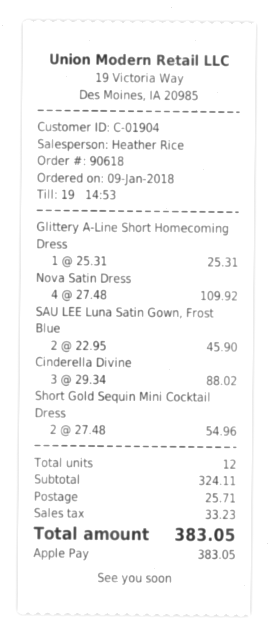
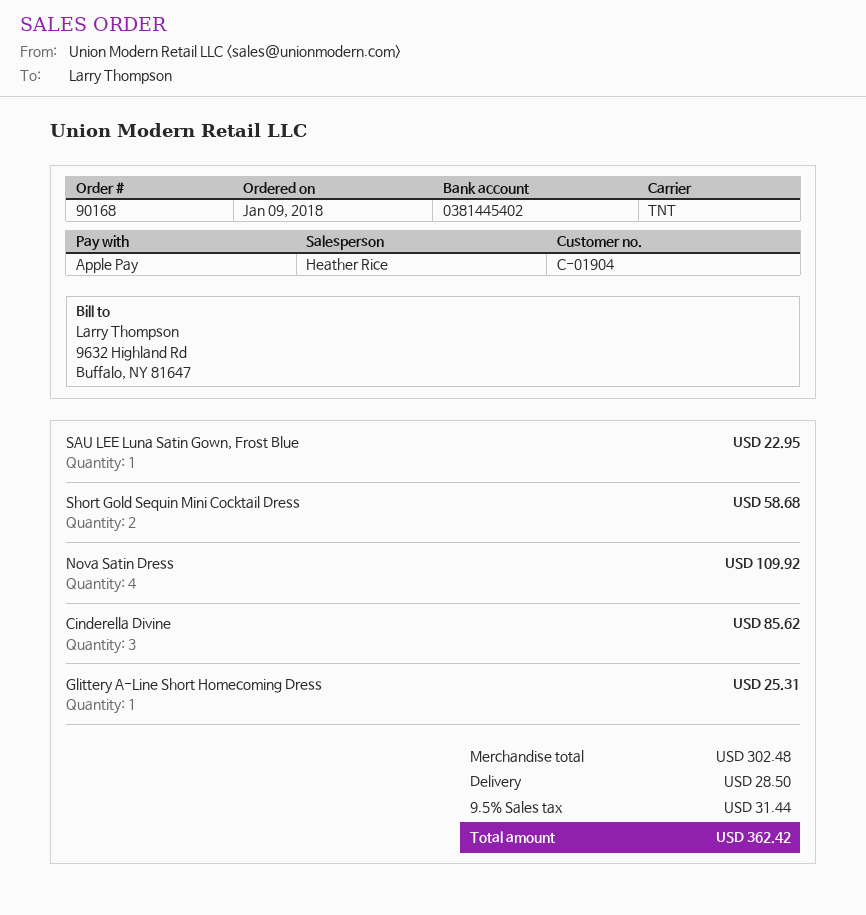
order number: 90618 -> 90168
SAU LEE Luna Satin Gown, Frost Blue: 2 for 45.90 -> 1 for 22.95
Cinderella Divine: 3 for 88.02 -> 3 for 85.62
Short Gold Sequin Mini Cocktail Dress: 2 for 54.96 -> 2 for 58.68
subtotal: 324.11 -> 302.48
shipping: 25.71 -> 28.50
tax: 33.23 -> 31.44
total: 383.05 -> 362.42

